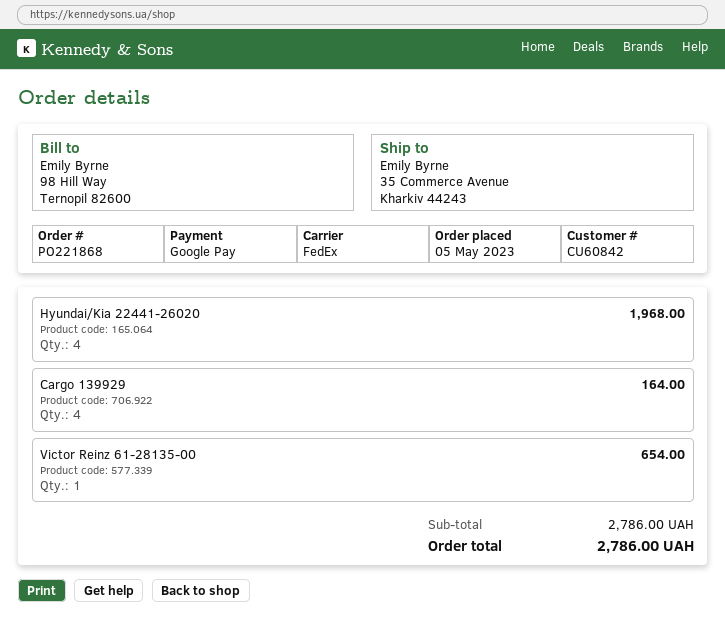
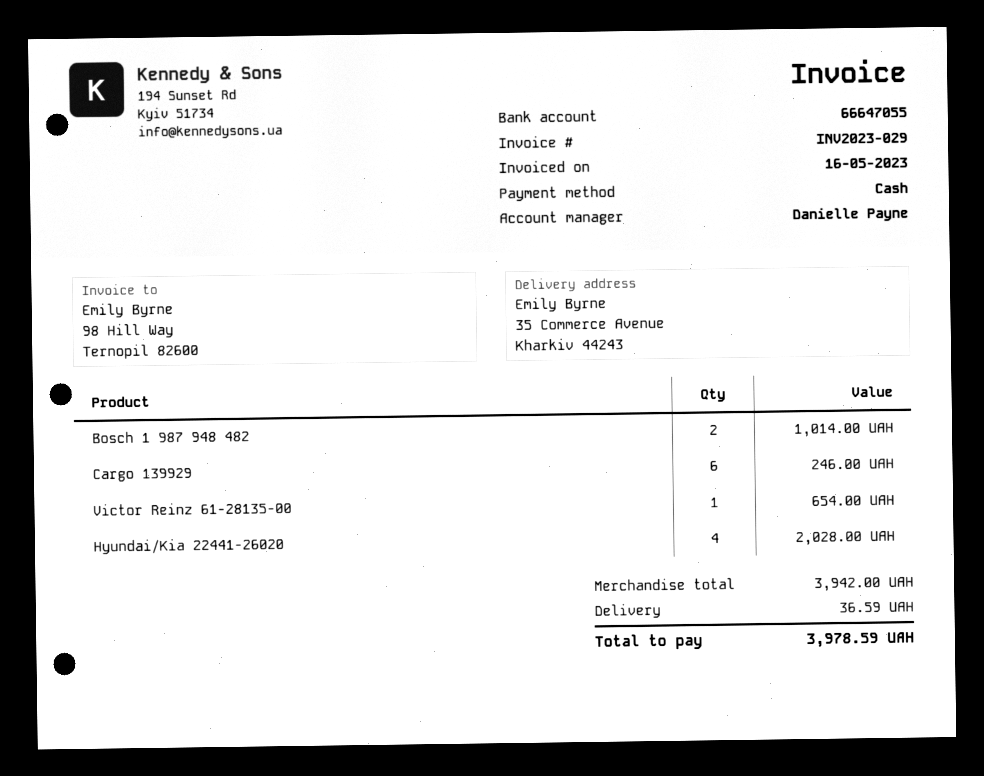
payment method: Google Pay -> cash
Hyundai/Kia 22441-26020: 4 for 1968.00 -> 4 for 2028.00
Cargo 139929: 4 for 164.00 -> 6 for 246.00
Bosch 1 987 948 482: none -> 2 for 1014.00
subtotal: 2786.00 -> 3942.00
shipping: none -> 36.59
total: 2786.00 -> 3978.59

